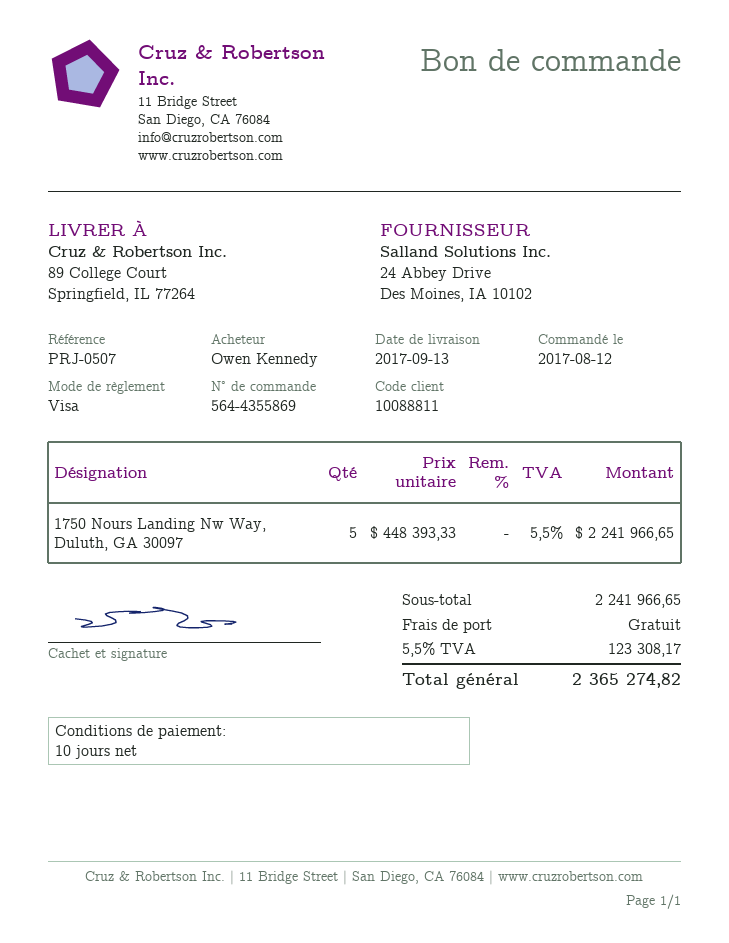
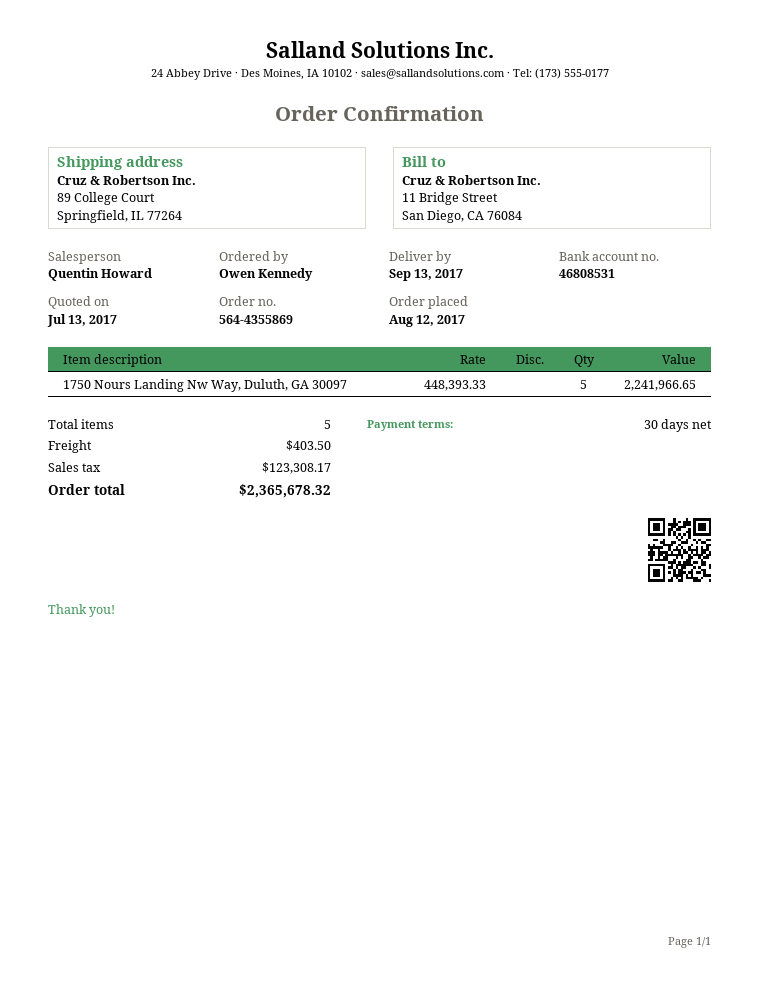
payment terms: 10 days -> 30 days
shipping: 0.00 -> 403.50
total: 2365274.82 -> 2365678.32

